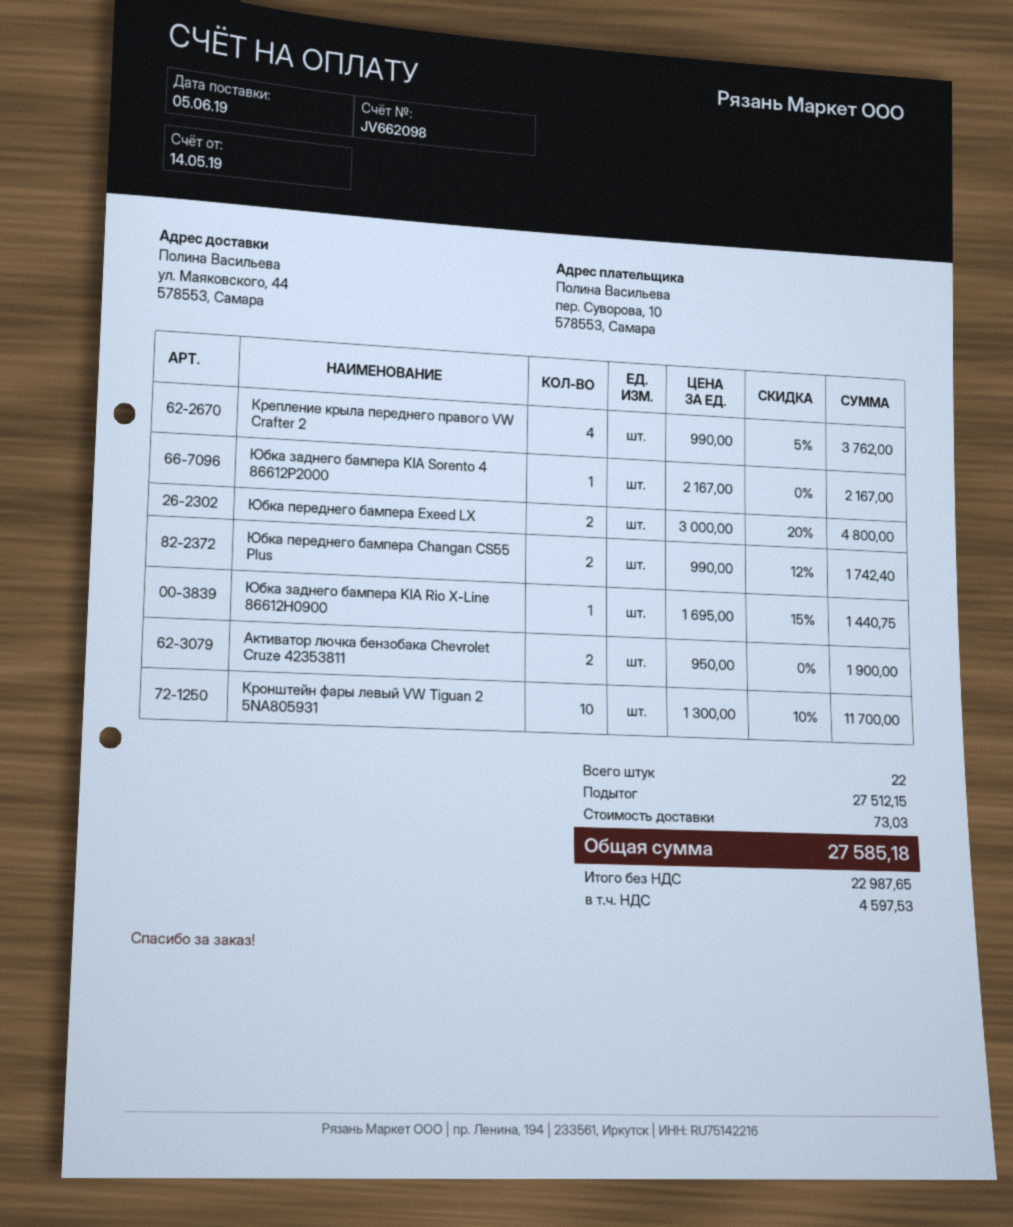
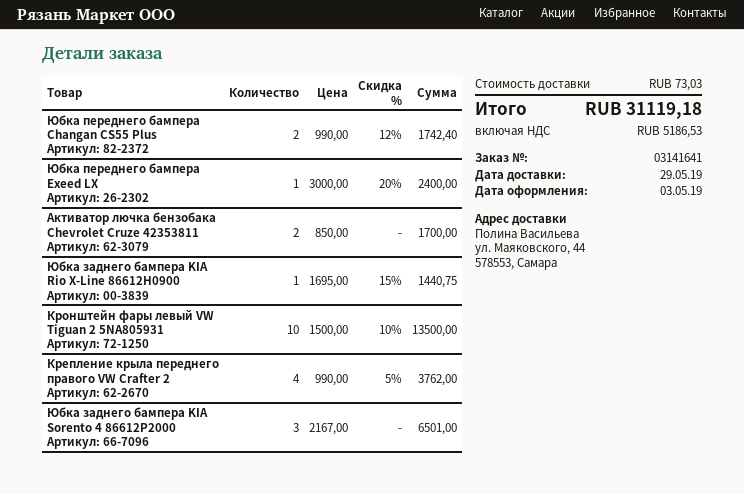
delivery date: 2019-06-05 -> 2019-05-29
Юбка заднего бампера KIA Sorento 4 86612P2000: 1 x 2167.00 = 2167.00 -> 3 x 2167.00 = 6501.00
Юбка переднего бампера Exeed LX: 2 x 3000.00 - 20% = 4800.00 -> 1 x 3000.00 - 20% = 2400.00
Активатор лючка бензобака Chevrolet Cruze 42353811: 2 x 950.00 = 1900.00 -> 2 x 850.00 = 1700.00
Кронштейн фары левый VW Tiguan 2 5NA805931: 10 x 1300.00 - 10% = 11700.00 -> 10 x 1500.00 - 10% = 13500.00
tax: 4597.53 -> 5186.53
total: 27585.18 -> 31119.18

